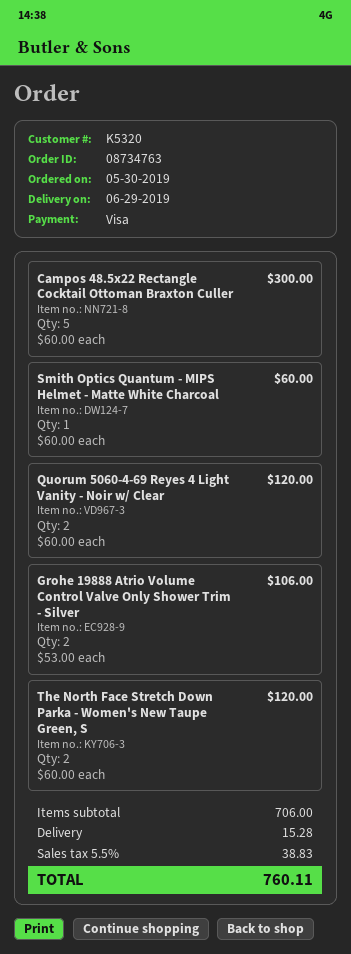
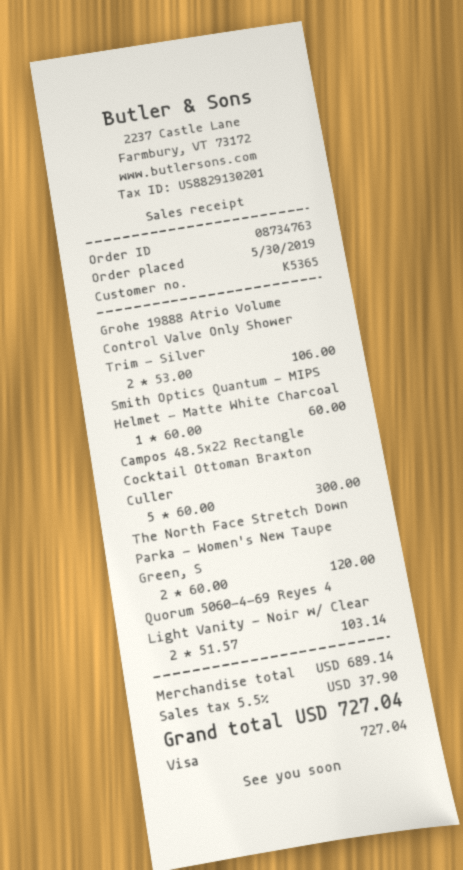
customer number: K5320 -> K5365
Quorum 5060-4-69 Reyes 4 Light Vanity - Noir w/ Clear: 2 x 60.00 = 120.00 -> 2 x 51.57 = 103.14
subtotal: 706.00 -> 689.14
shipping: 15.28 -> none
tax: 5.5% = 38.83 -> 5.5% = 37.90
total: 760.11 -> 727.04

